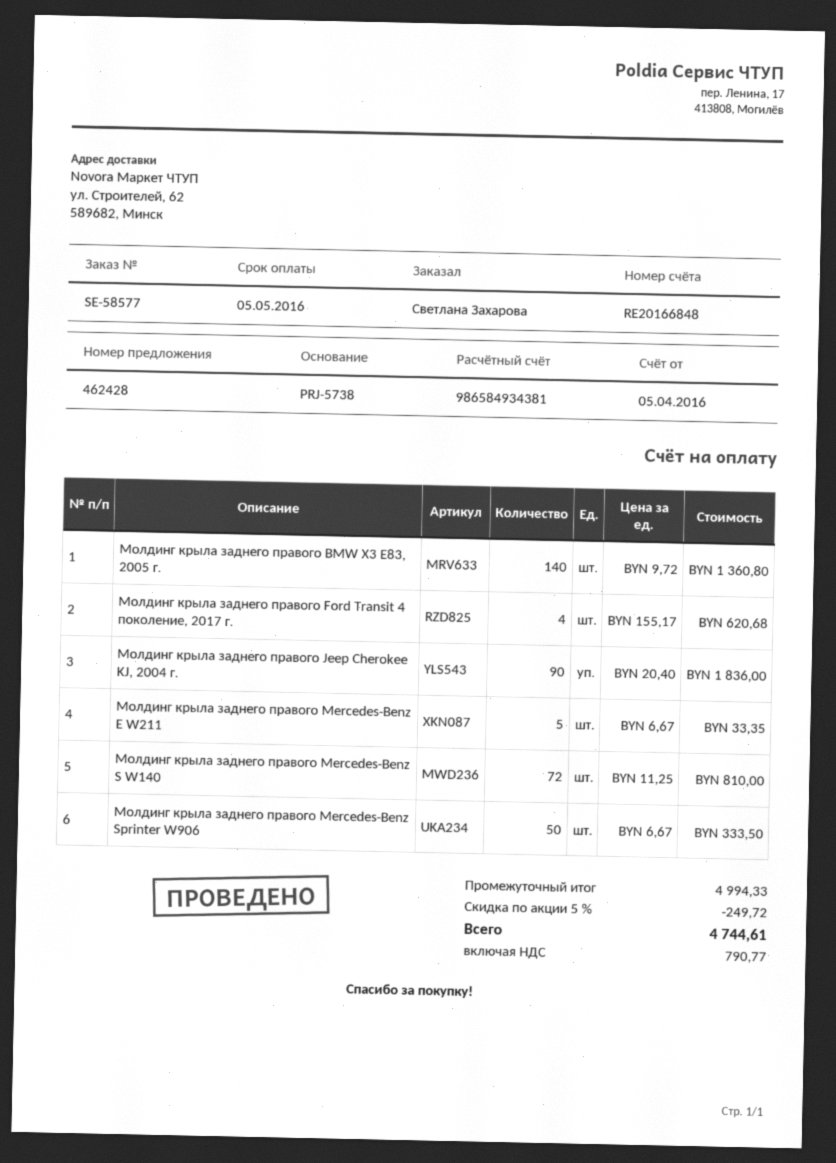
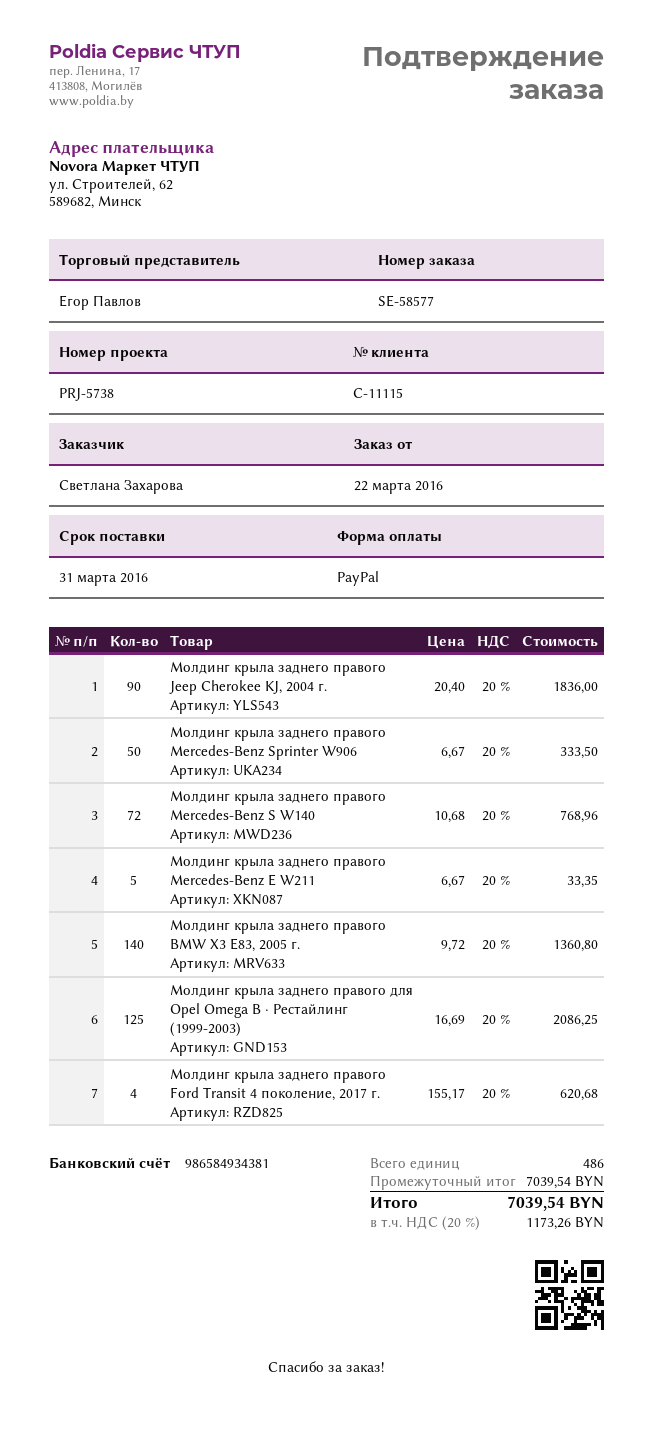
Молдинг крыла заднего правого Mercedes-Benz S W140: 72 x 11.25 = 810.00 -> 72 x 10.68 = 768.96
Молдинг крыла заднего правого для Opel Omega B · Рестайлинг (1999-2003): none -> 125 x 16.69 = 2086.25
subtotal: 4994.33 -> 7039.54
discount: 5% = 249.72 -> none
tax: 790.77 -> 1173.26
total: 4744.61 -> 7039.54

